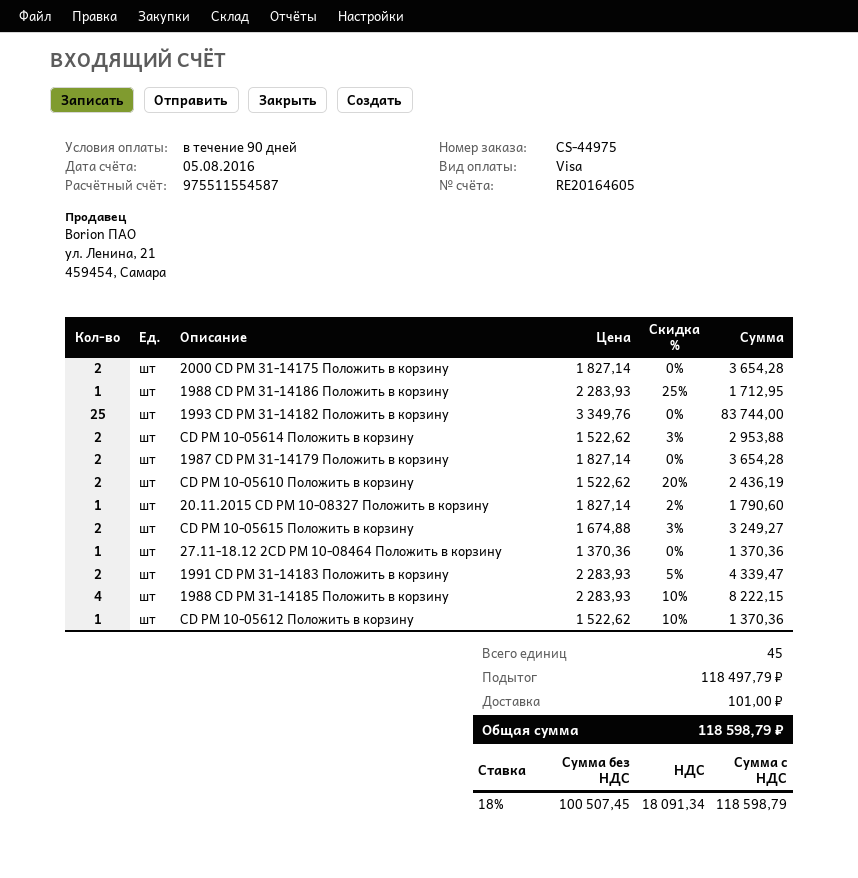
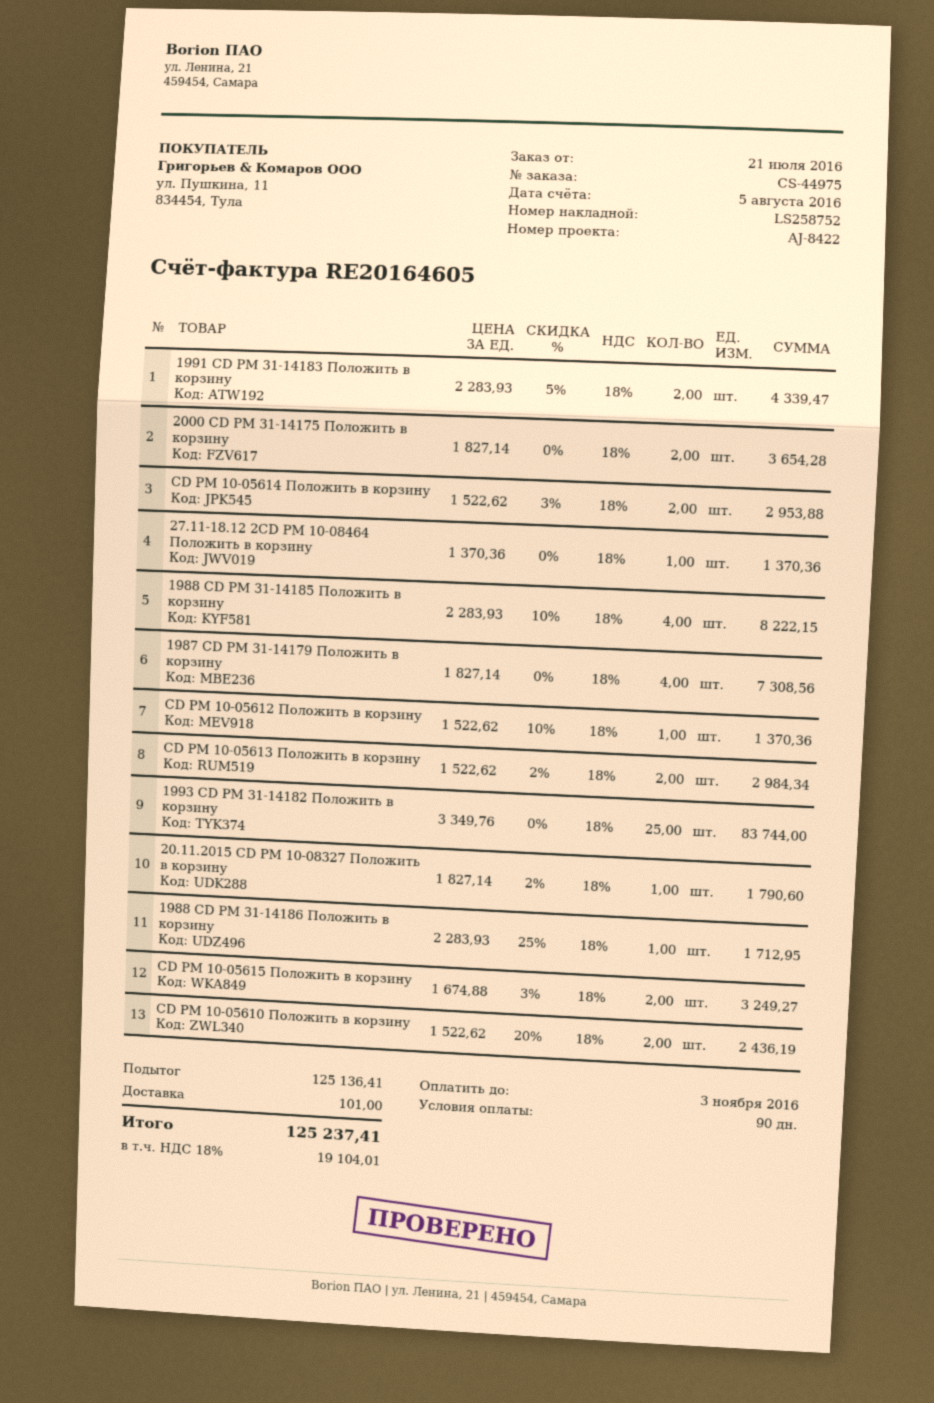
1987 CD PM 31-14179 Положить в корзину: 2 x 1827.14 = 3654.28 -> 4 x 1827.14 = 7308.56
CD PM 10-05613 Положить в корзину: none -> 2 x 1522.62 - 2% = 2984.34
subtotal: 118497.79 -> 125136.41
tax: 18% = 18091.34 -> 18% = 19104.01
total: 118598.79 -> 125237.41

